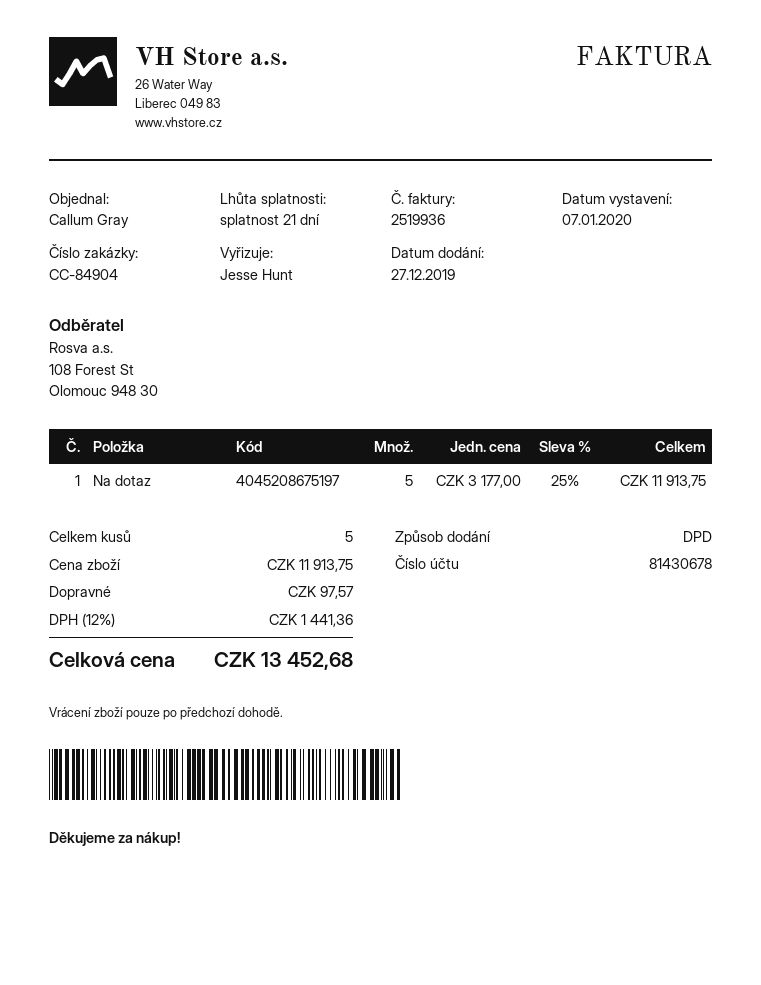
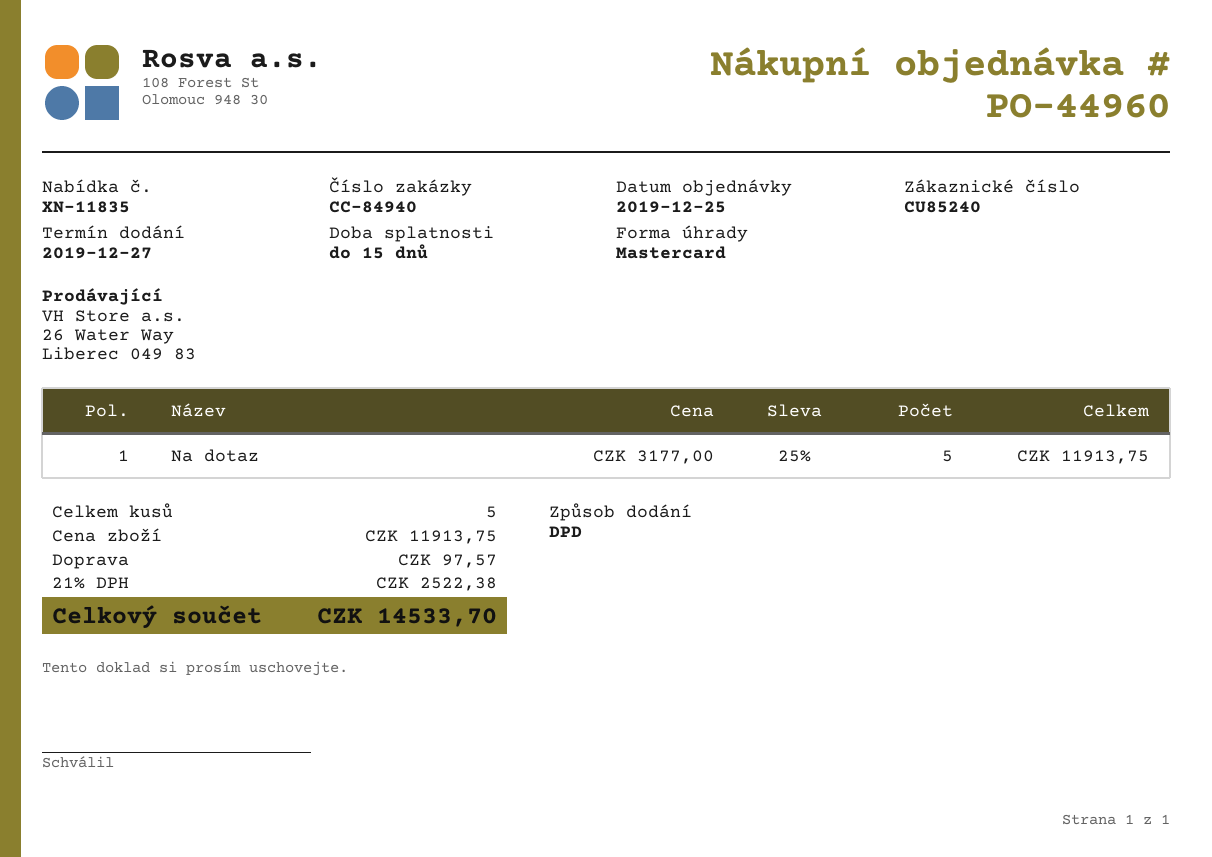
payment terms: 21 days -> 15 days
reference: CC-84904 -> CC-84940
tax: 12% = 1441.36 -> 21% = 2522.38
total: 13452.68 -> 14533.70

